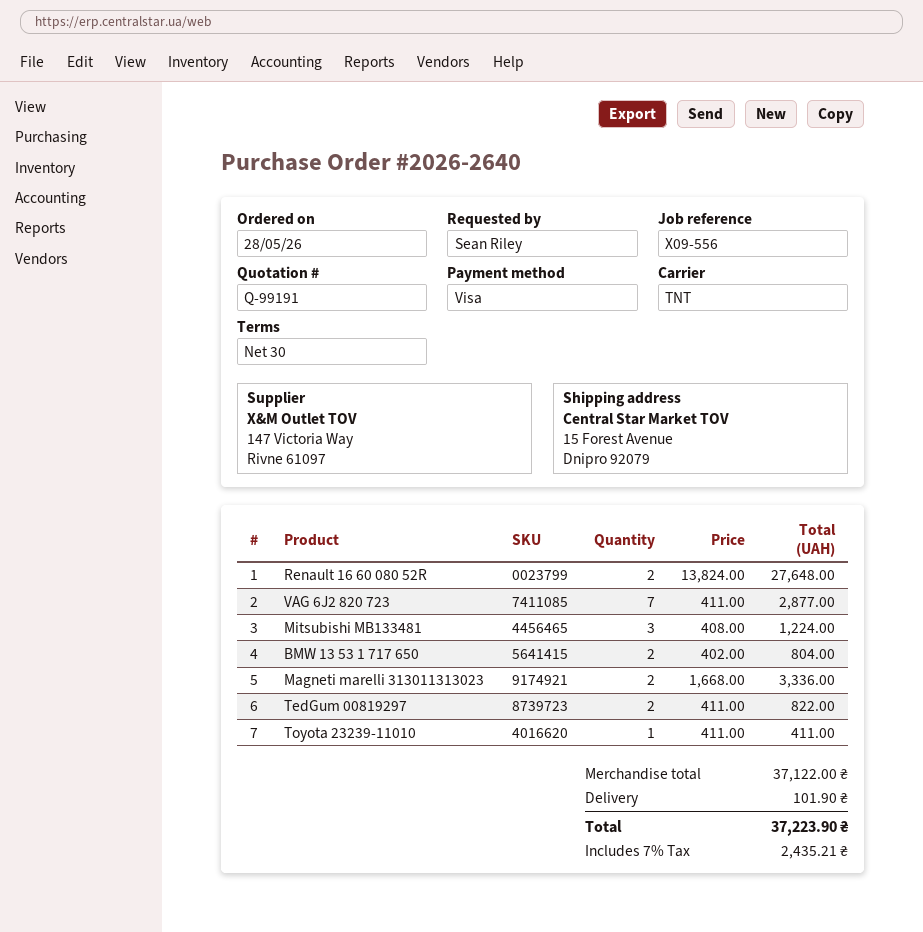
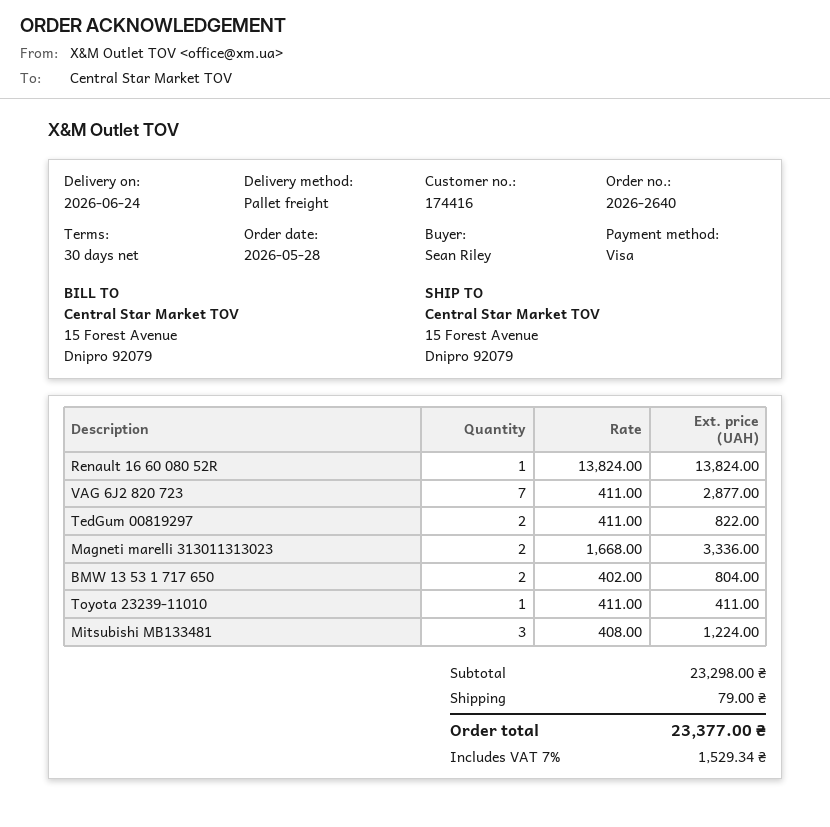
shipping method: TNT -> pallet freight
Renault 16 60 080 52R: 2 x 13824.00 = 27648.00 -> 1 x 13824.00 = 13824.00
subtotal: 37122.00 -> 23298.00
shipping: 101.90 -> 79.00
tax: 7% = 2435.21 -> 7% = 1529.34
total: 37223.90 -> 23377.00

